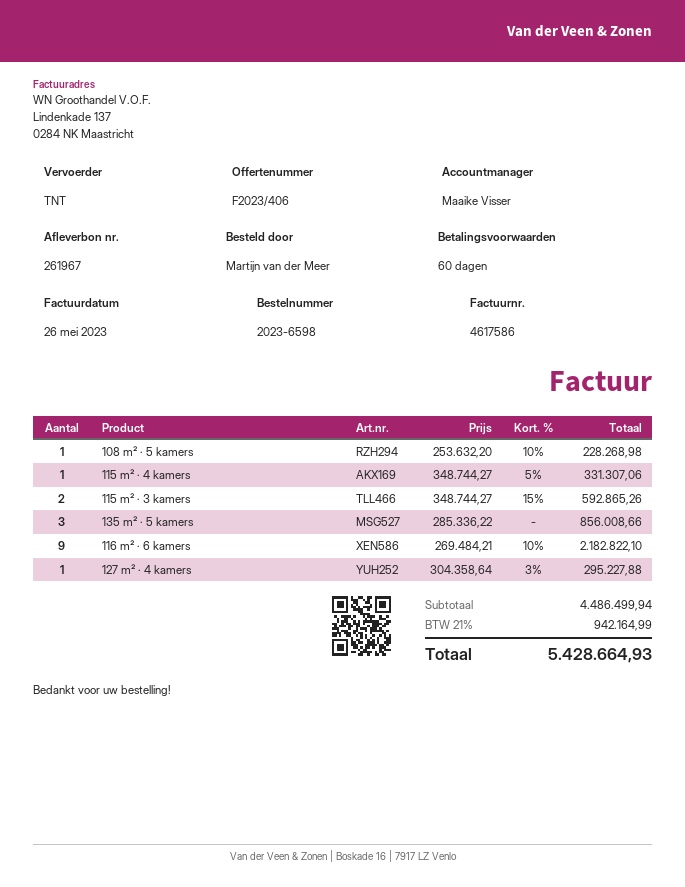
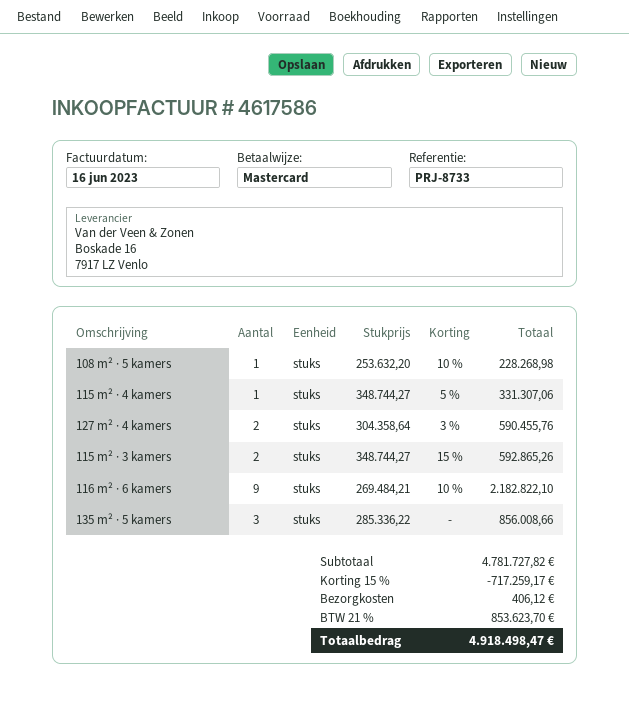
invoice date: 2023-05-26 -> 2023-06-16
127 m² · 4 kamers: 1 x 304358.64 - 3% = 295227.88 -> 2 x 304358.64 - 3% = 590455.76
subtotal: 4486499.94 -> 4781727.82
discount: none -> 15% = 717259.17
shipping: none -> 406.12
tax: 21% = 942164.99 -> 21% = 853623.70
total: 5428664.93 -> 4918498.47

